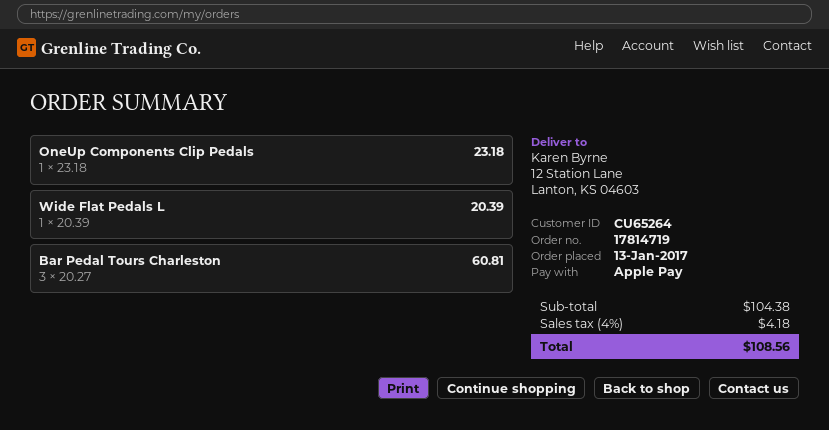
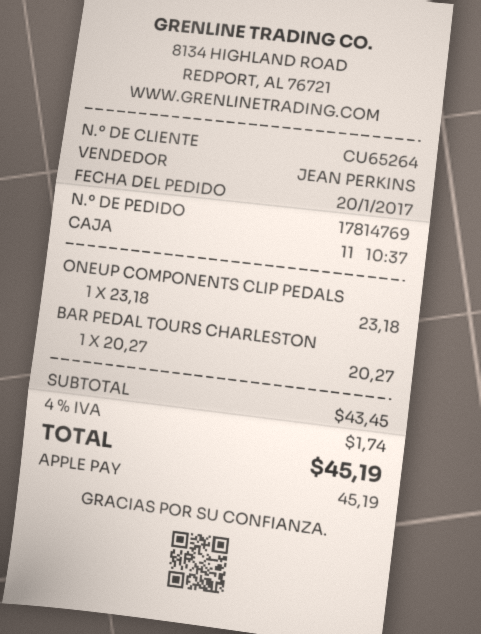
order number: 17814719 -> 17814769
order date: 2017-01-13 -> 2017-01-20
Wide Flat Pedals L: 1 x 20.39 = 20.39 -> none
Bar Pedal Tours Charleston: 3 x 20.27 = 60.81 -> 1 x 20.27 = 20.27
subtotal: 104.38 -> 43.45
tax: 4% = 4.18 -> 4% = 1.74
total: 108.56 -> 45.19

